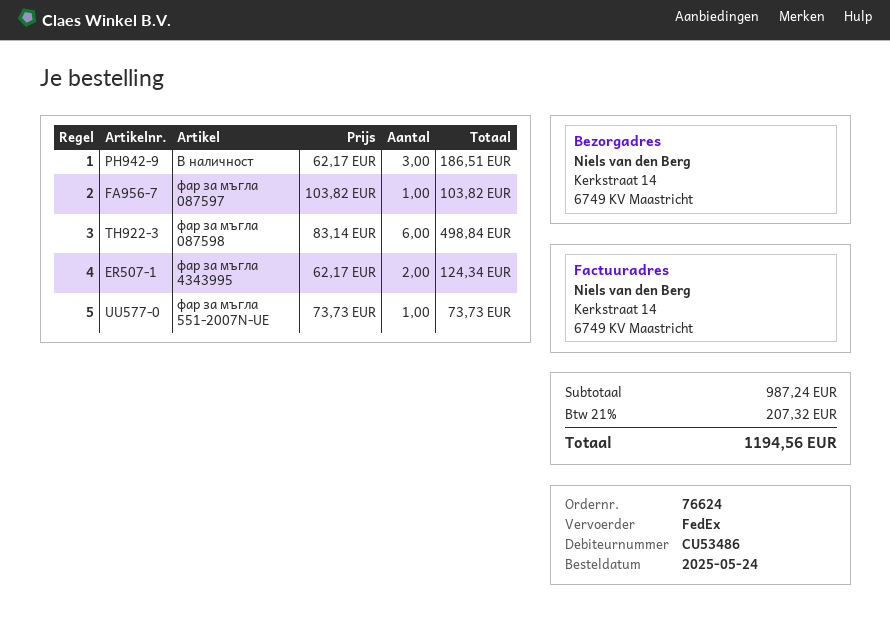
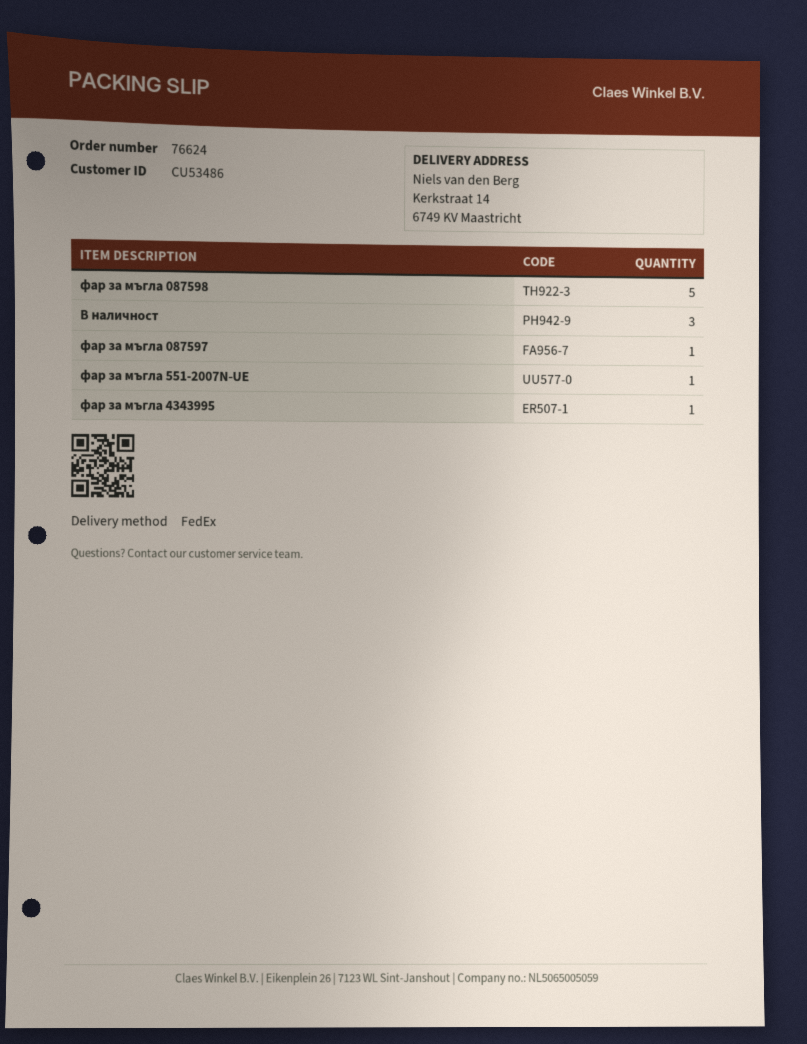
фар за мъгла 087598: 6 -> 5
фар за мъгла 4343995: 2 -> 1

